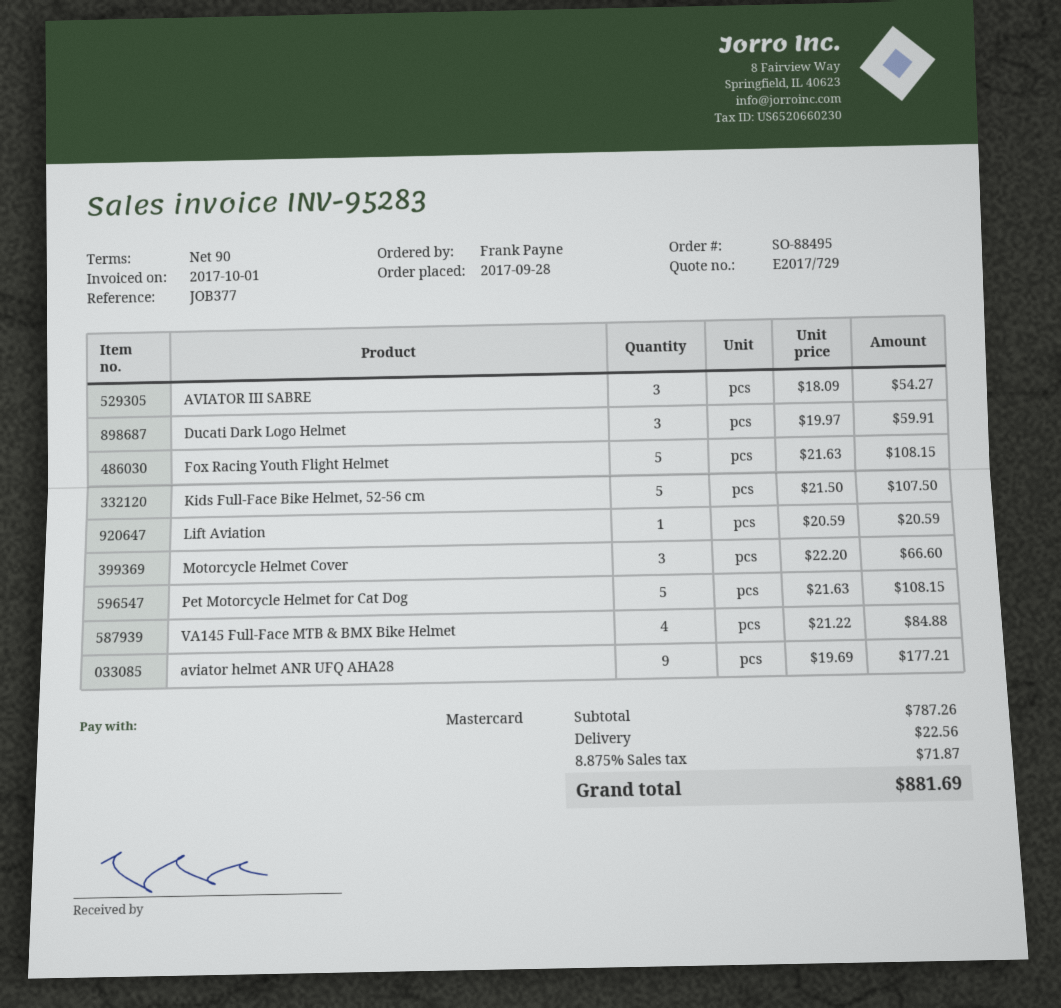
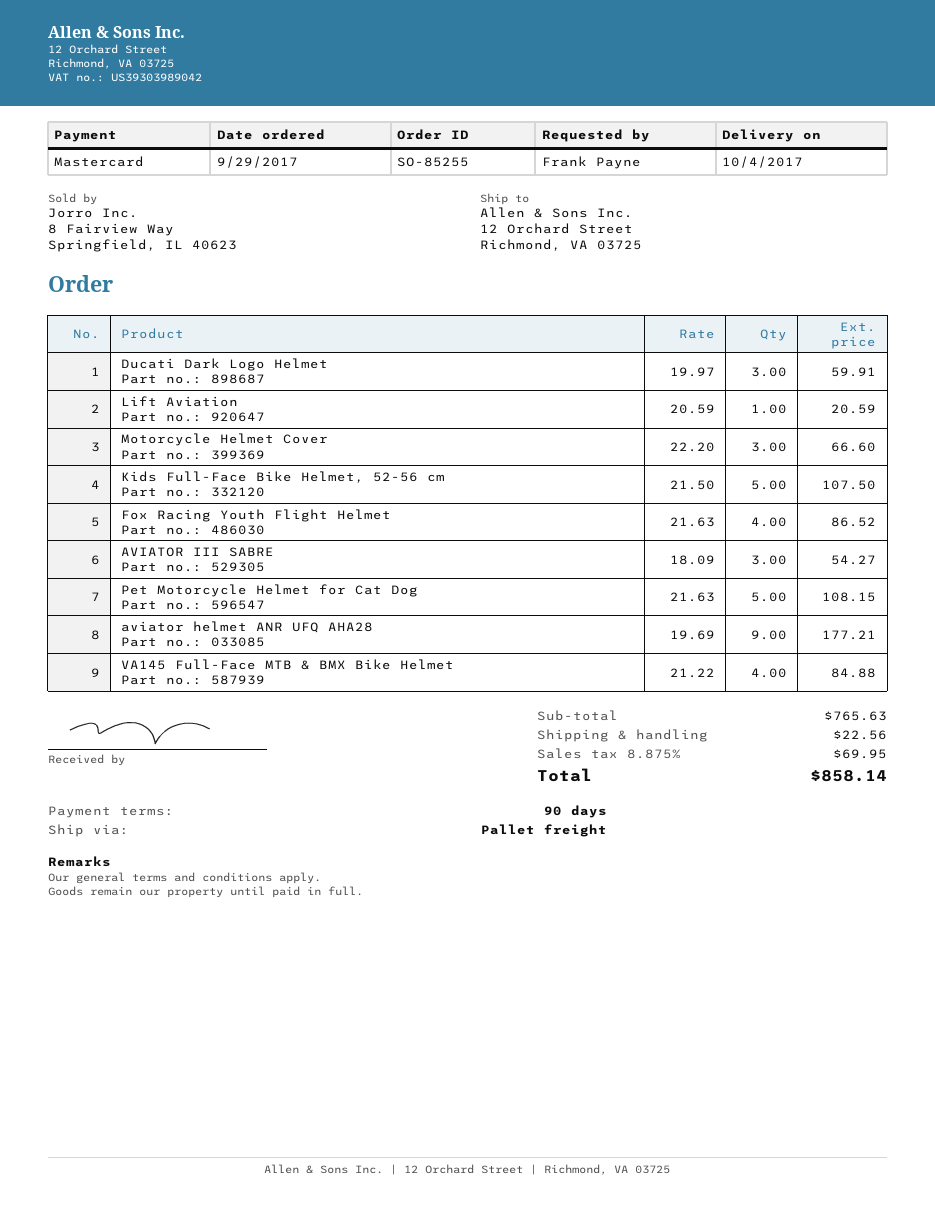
order number: SO-88495 -> SO-85255
order date: 2017-09-28 -> 2017-09-29
Fox Racing Youth Flight Helmet: 5 x 21.63 = 108.15 -> 4 x 21.63 = 86.52
subtotal: 787.26 -> 765.63
tax: 8.875% = 71.87 -> 8.875% = 69.95
total: 881.69 -> 858.14

